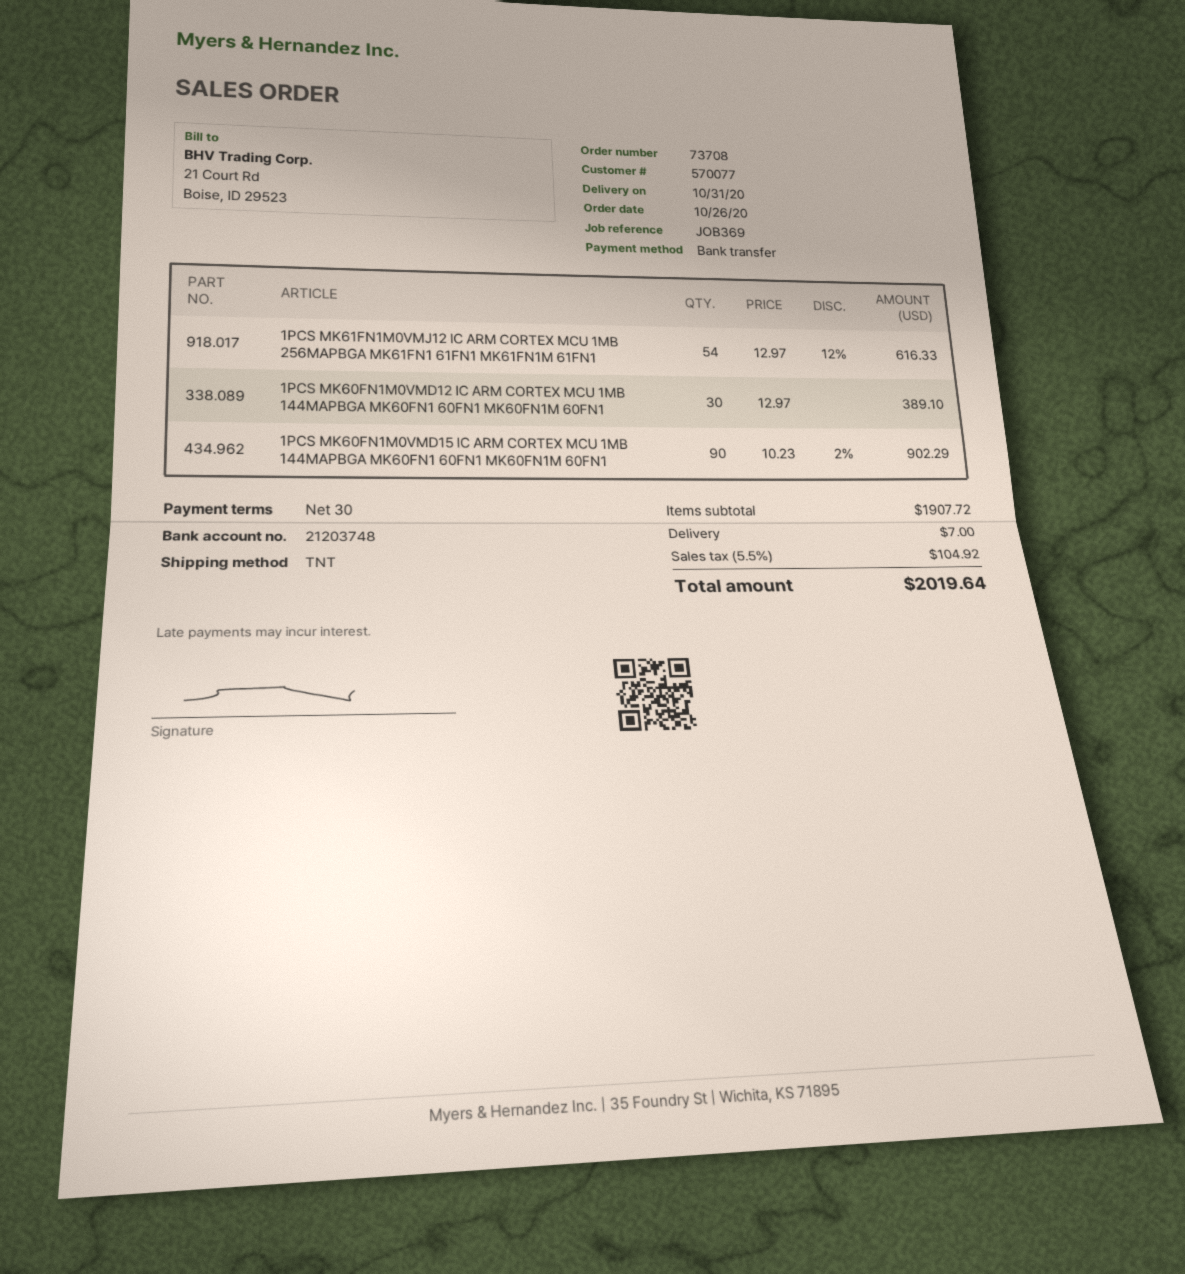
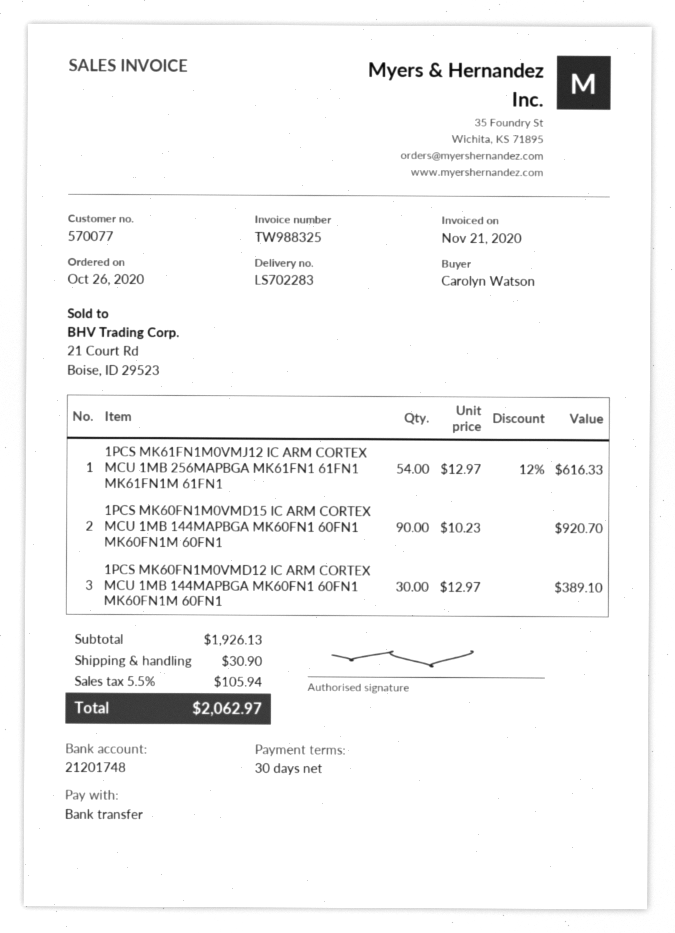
bank account: 21203748 -> 21201748
1PCS MK60FN1M0VMD15 IC ARM CORTEX MCU 1MB 144MAPBGA MK60FN1 60FN1 MK60FN1M 60FN1: 90 x 10.23 - 2% = 902.29 -> 90 x 10.23 = 920.70
subtotal: 1907.72 -> 1926.13
shipping: 7.00 -> 30.90
tax: 5.5% = 104.92 -> 5.5% = 105.94
total: 2019.64 -> 2062.97

